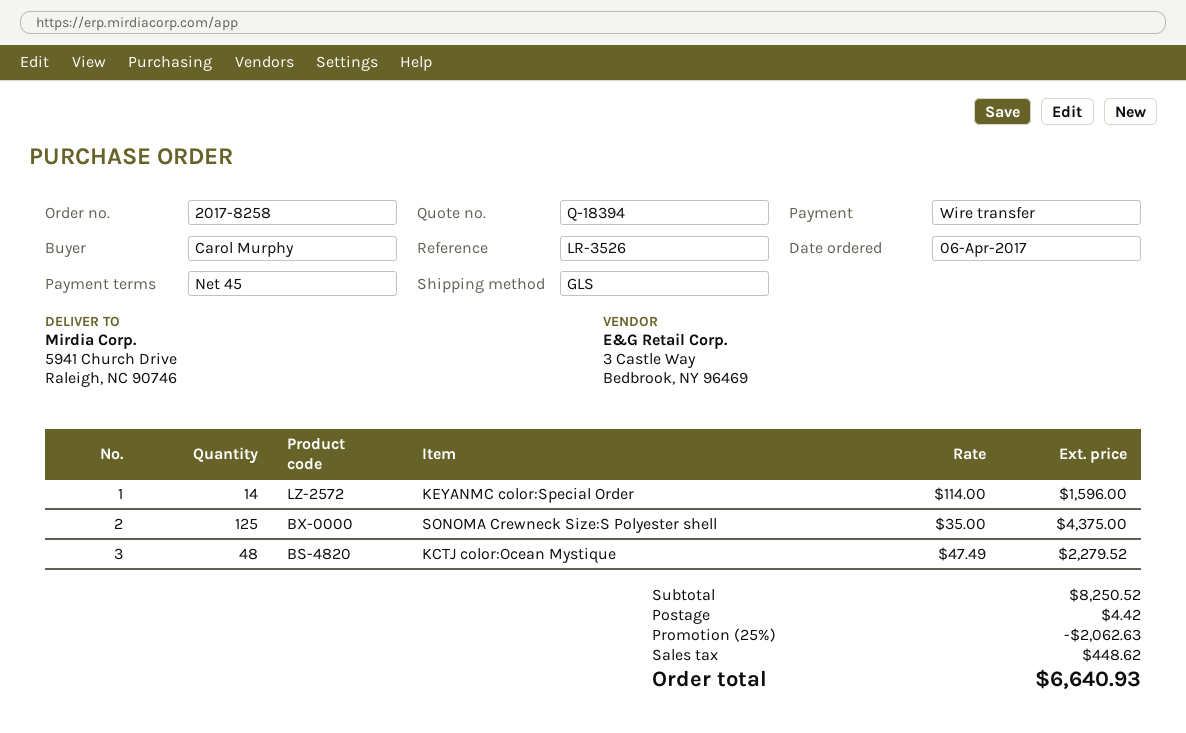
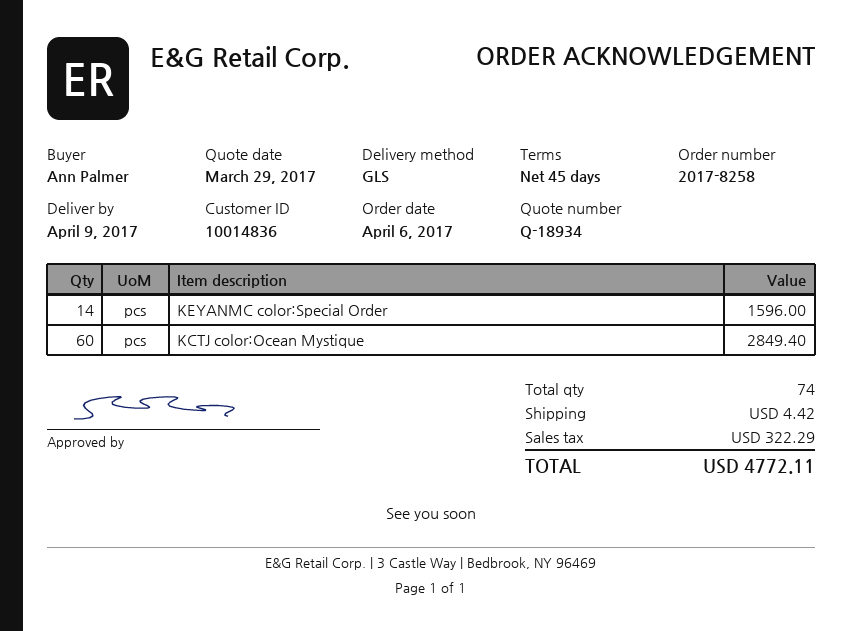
quote number: Q-18394 -> Q-18934
ordered by: Carol Murphy -> Ann Palmer
SONOMA Crewneck Size:S Polyester shell: 125 for 4375.00 -> none
KCTJ color:Ocean Mystique: 48 for 2279.52 -> 60 for 2849.40
discount: 25% = 2062.63 -> none
tax: 448.62 -> 322.29
total: 6640.93 -> 4772.11

